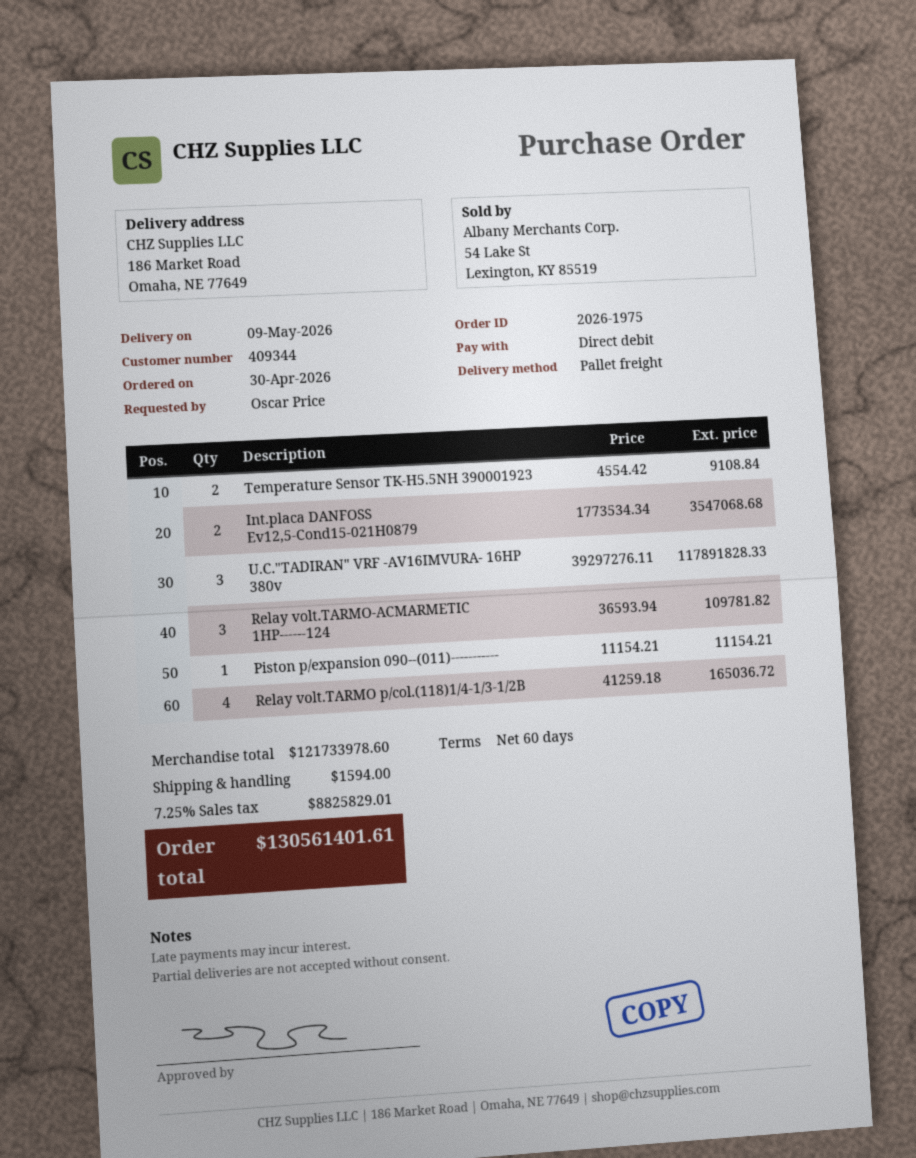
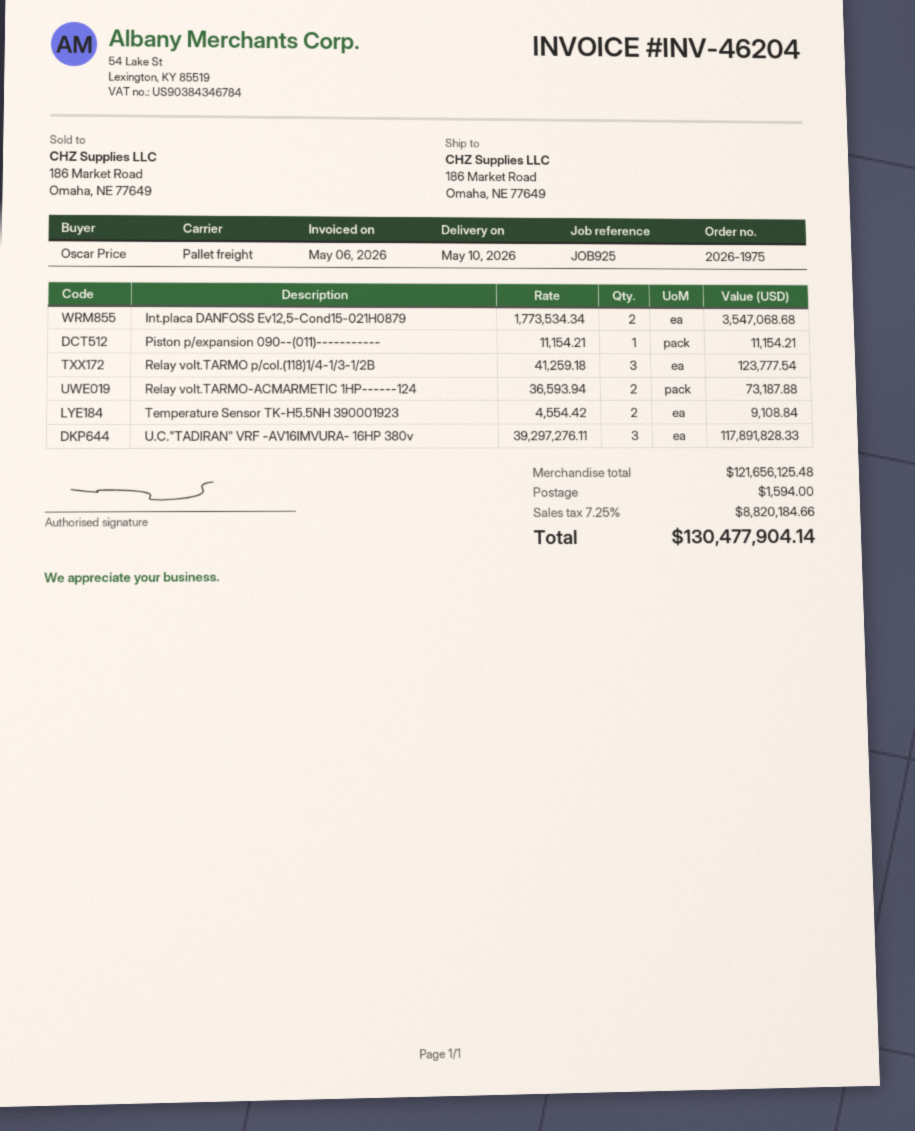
delivery date: 2026-05-09 -> 2026-05-10
Relay volt.TARMO-ACMARMETIC 1HP------124: 3 x 36593.94 = 109781.82 -> 2 x 36593.94 = 73187.88
Relay volt.TARMO p/col.(118)1/4-1/3-1/2B: 4 x 41259.18 = 165036.72 -> 3 x 41259.18 = 123777.54
subtotal: 121733978.60 -> 121656125.48
tax: 7.25% = 8825829.01 -> 7.25% = 8820184.66
total: 130561401.61 -> 130477904.14

